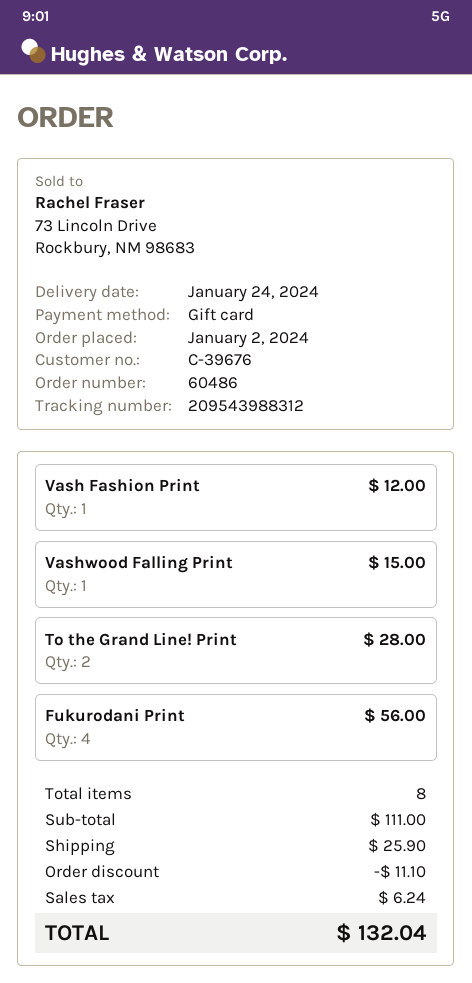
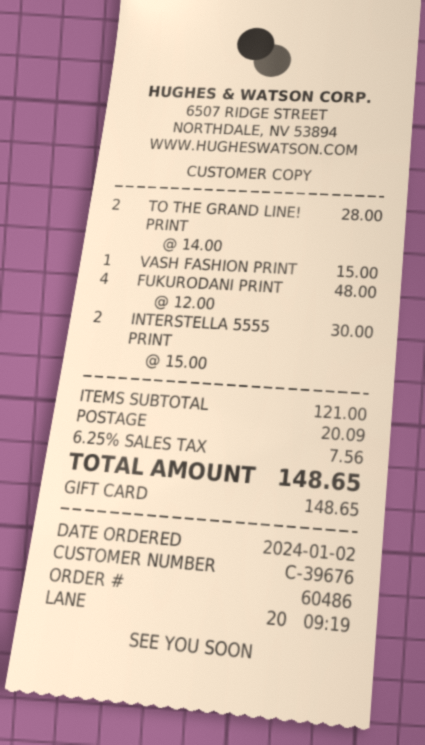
Vash Fashion Print: 1 for 12.00 -> 1 for 15.00
Vashwood Falling Print: 1 for 15.00 -> none
Fukurodani Print: 4 for 56.00 -> 4 for 48.00
INTERSTELLA 5555 PRINT: none -> 2 for 30.00
subtotal: 111.00 -> 121.00
discount: 11.10 -> none
shipping: 25.90 -> 20.09
tax: 6.24 -> 7.56
total: 132.04 -> 148.65

